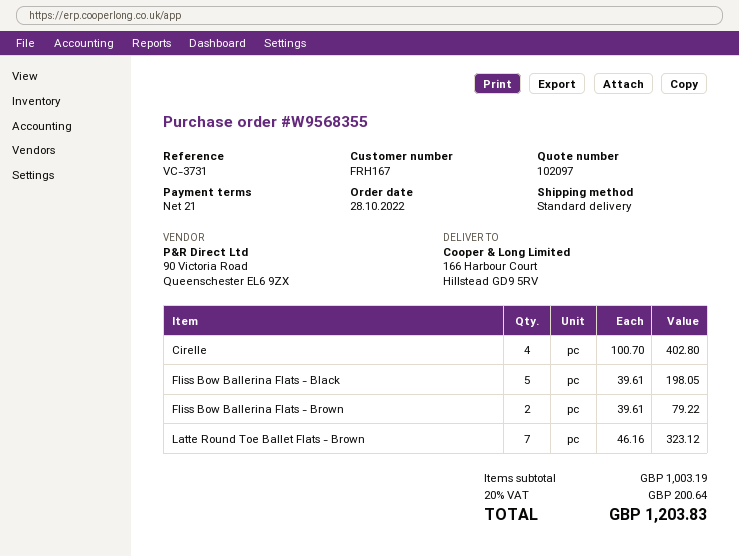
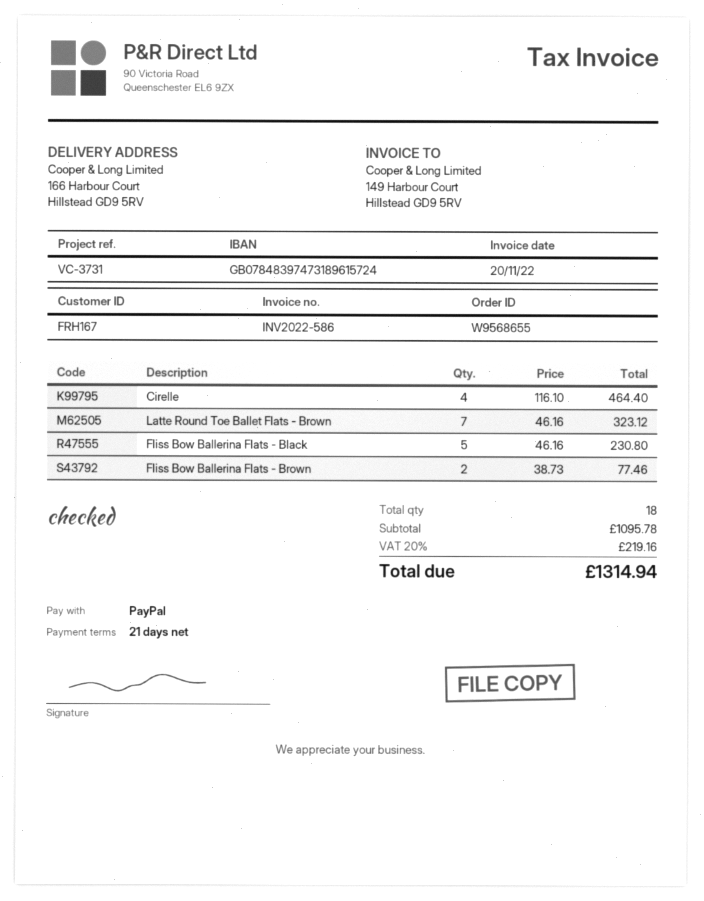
order number: W9568355 -> W9568655
Cirelle: 4 x 100.70 = 402.80 -> 4 x 116.10 = 464.40
Fliss Bow Ballerina Flats - Black: 5 x 39.61 = 198.05 -> 5 x 46.16 = 230.80
Fliss Bow Ballerina Flats - Brown: 2 x 39.61 = 79.22 -> 2 x 38.73 = 77.46
subtotal: 1003.19 -> 1095.78
tax: 20% = 200.64 -> 20% = 219.16
total: 1203.83 -> 1314.94

